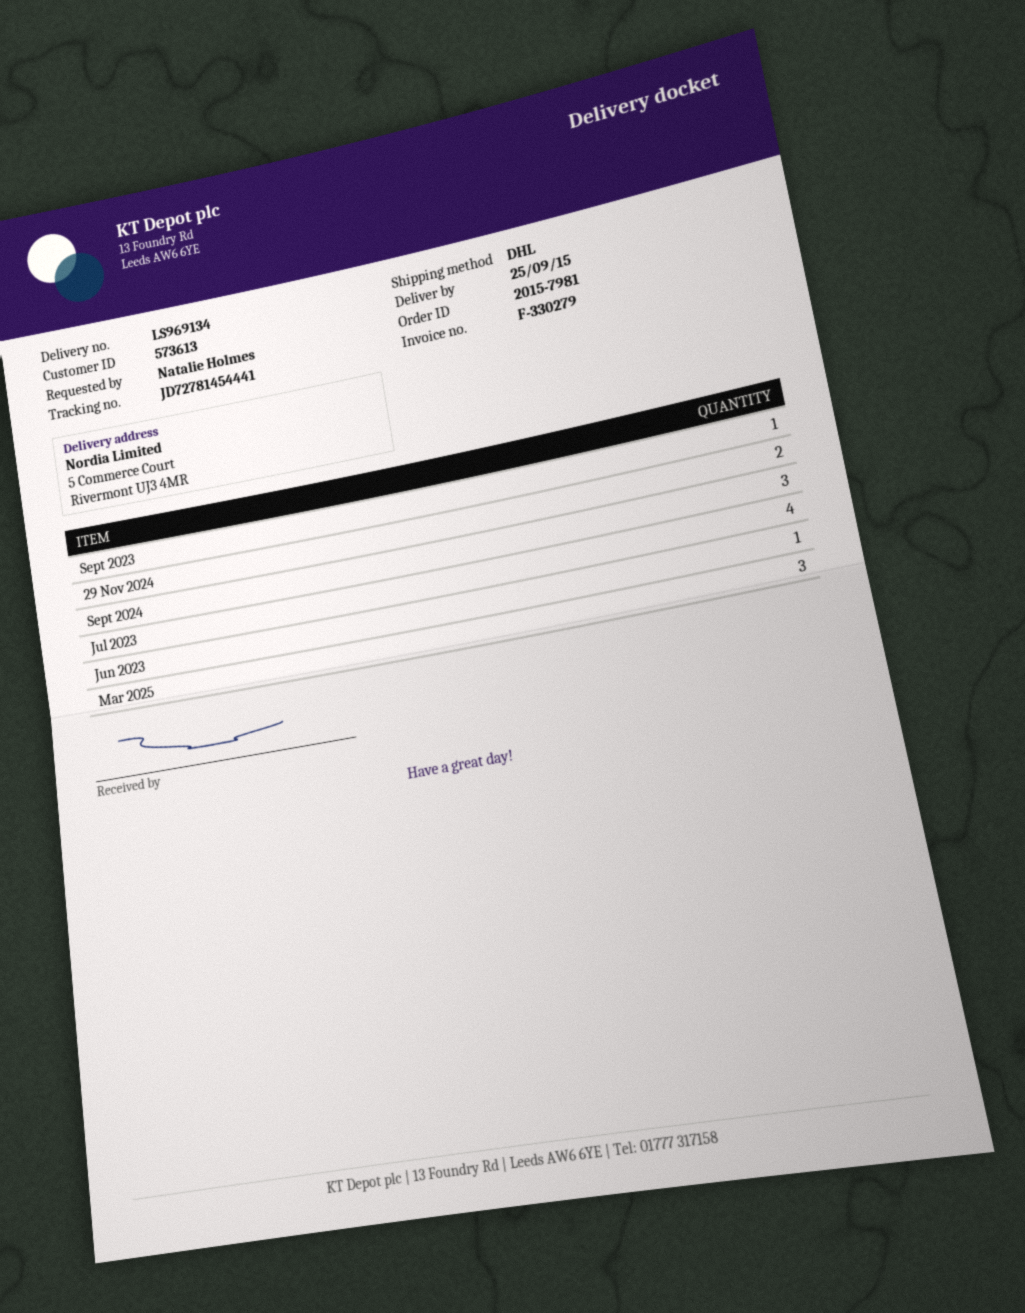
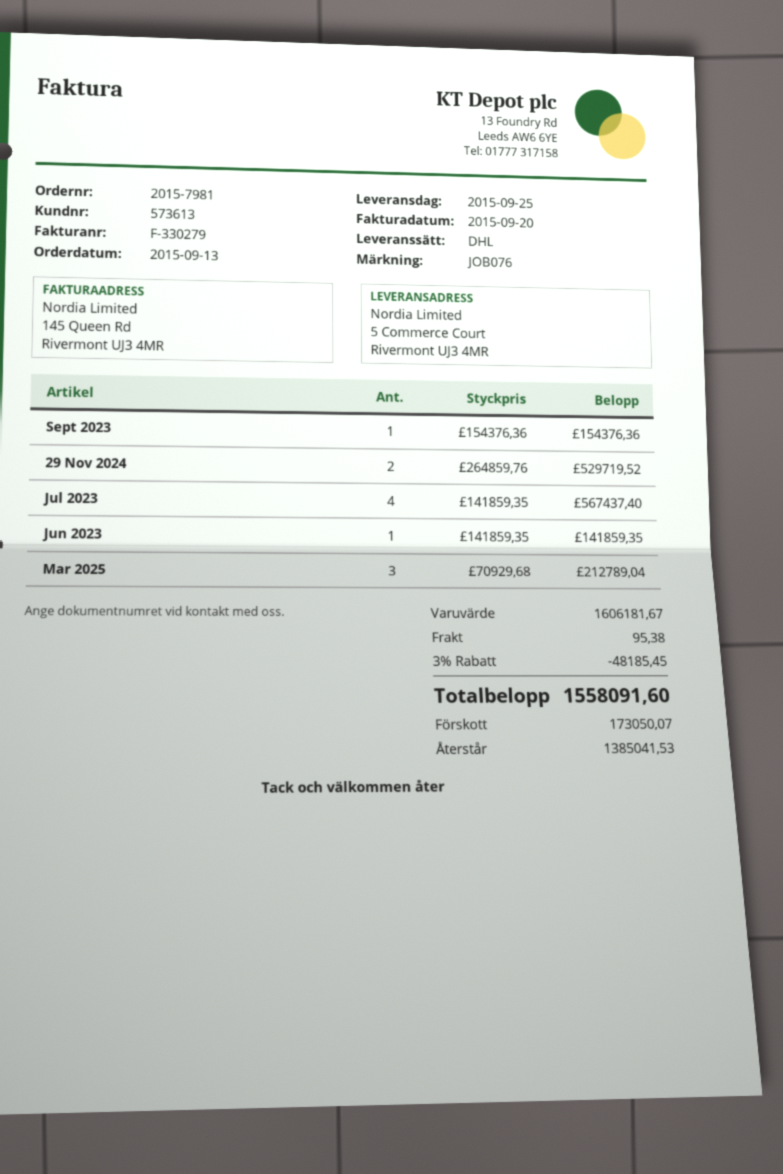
Sept 2024: 3 -> none

